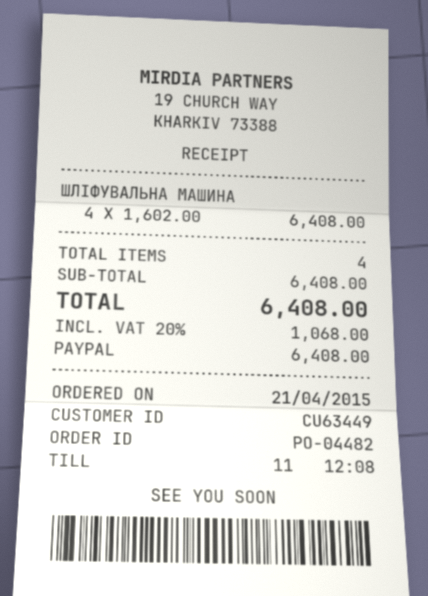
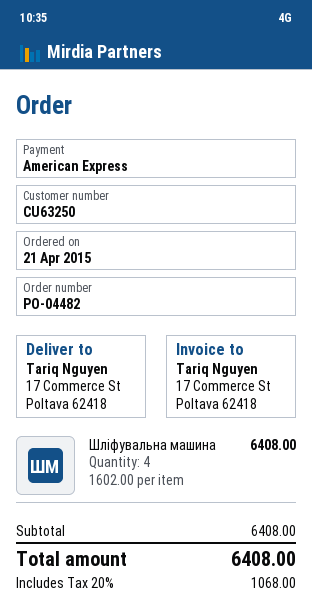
customer number: CU63449 -> CU63250
payment method: PayPal -> American Express

